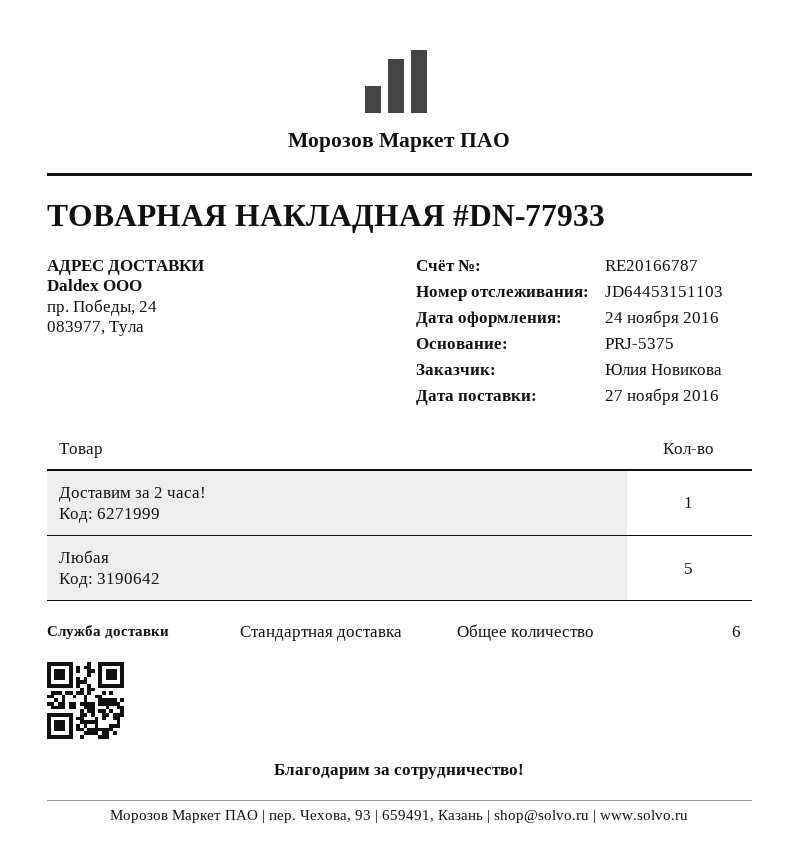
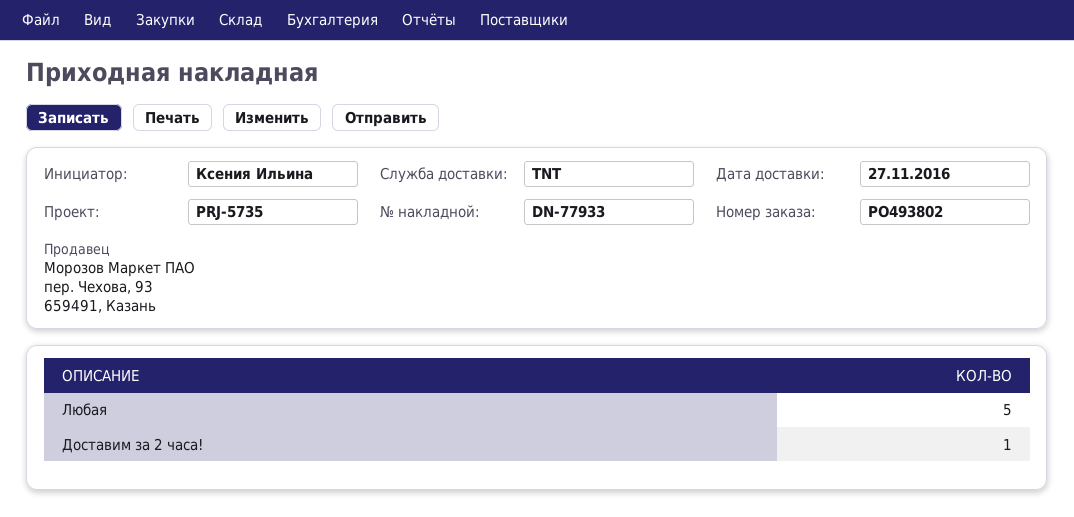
reference: PRJ-5375 -> PRJ-5735
ordered by: Юлия Новикова -> Ксения Ильина
shipping method: standard -> TNT

